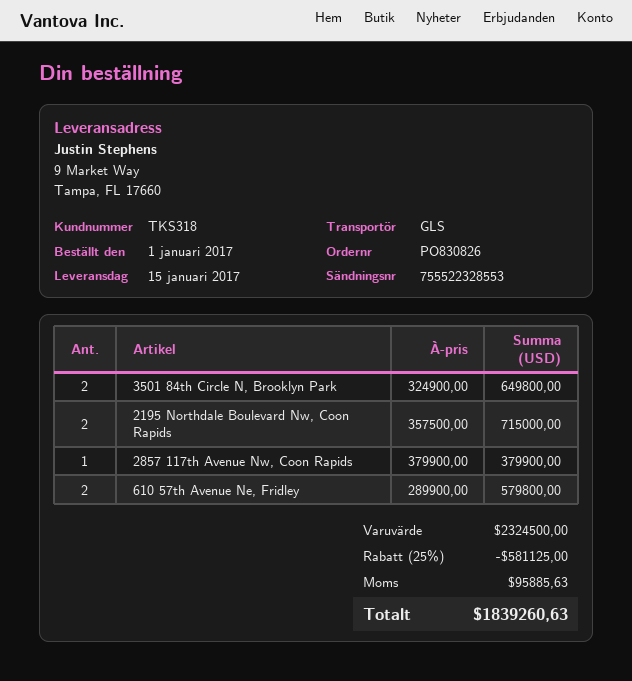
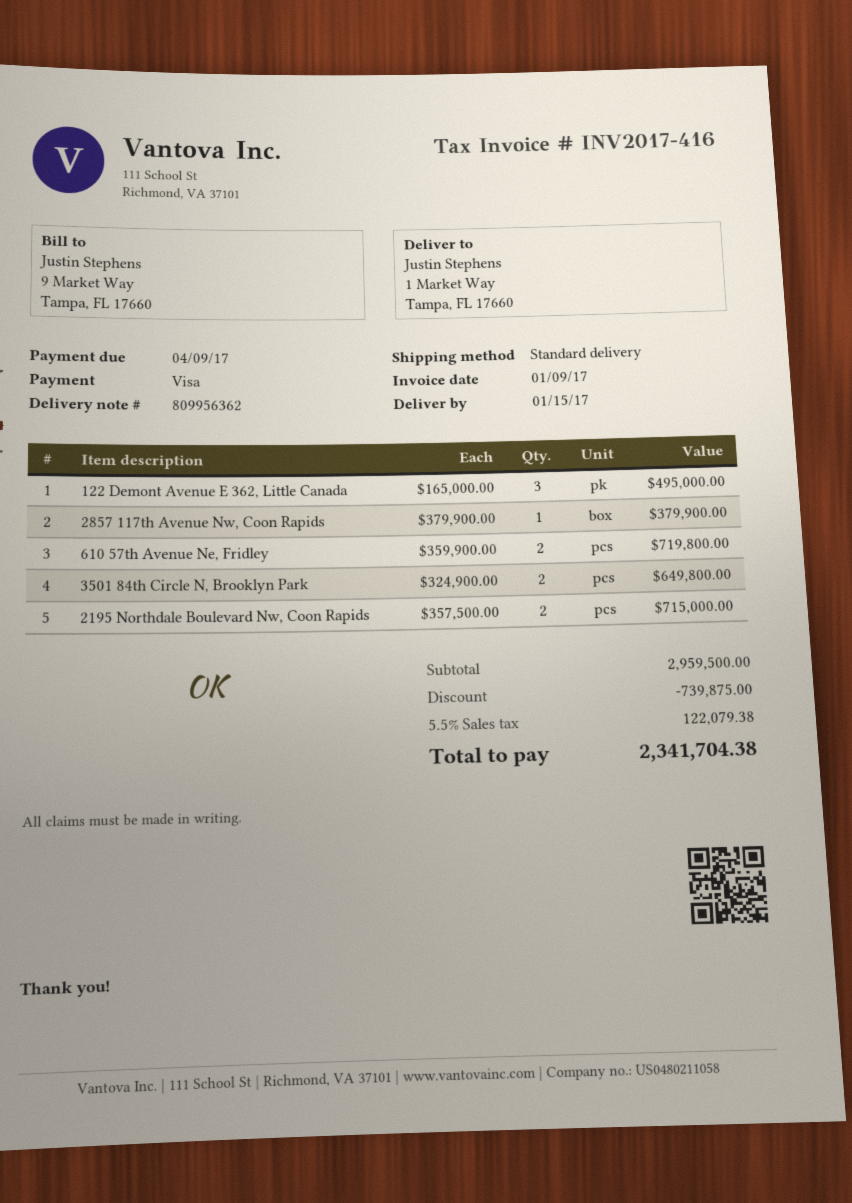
shipping method: GLS -> standard
ship to: 9 Market Way, Tampa, FL 17660 -> 1 Market Way, Tampa, FL 17660
610 57th Avenue Ne, Fridley: 2 x 289900.00 = 579800.00 -> 2 x 359900.00 = 719800.00
122 Demont Avenue E 362, Little Canada: none -> 3 x 165000.00 = 495000.00
subtotal: 2324500.00 -> 2959500.00
discount: 581125.00 -> 739875.00
tax: 95885.63 -> 122079.38
total: 1839260.63 -> 2341704.38

